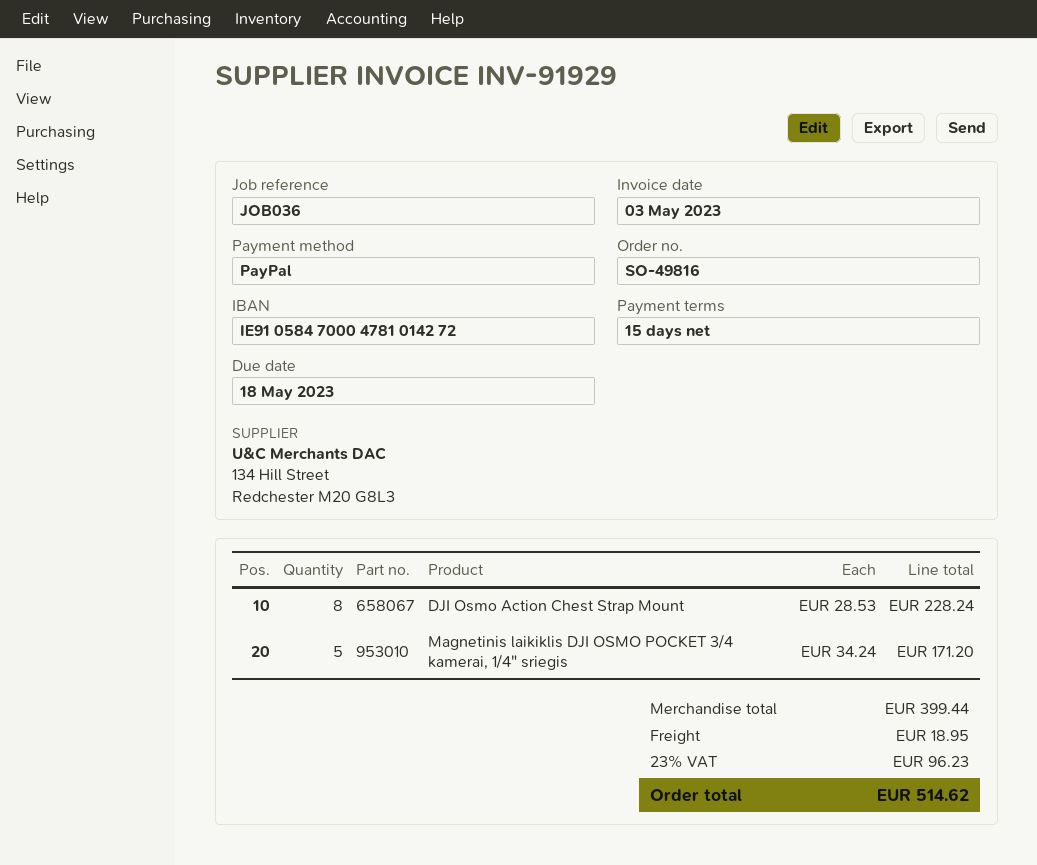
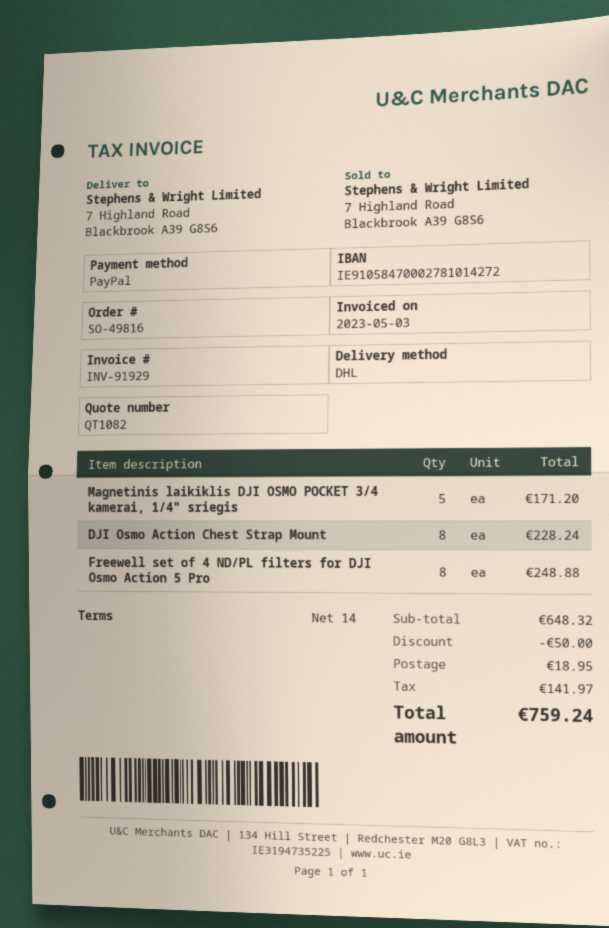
payment terms: 15 days -> 14 days
bank account: IE91058470004781014272 -> IE91058470002781014272
Freewell set of 4 ND/PL filters for DJI Osmo Action 5 Pro: none -> 8 for 248.88
subtotal: 399.44 -> 648.32
discount: none -> 50.00
tax: 96.23 -> 141.97
total: 514.62 -> 759.24

